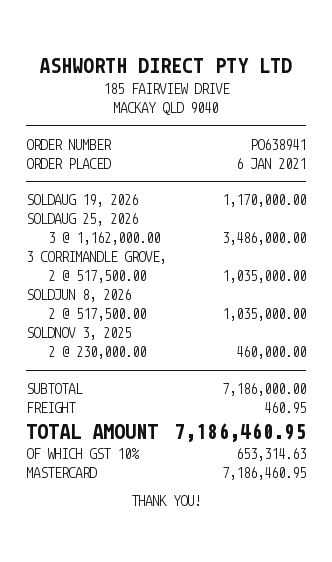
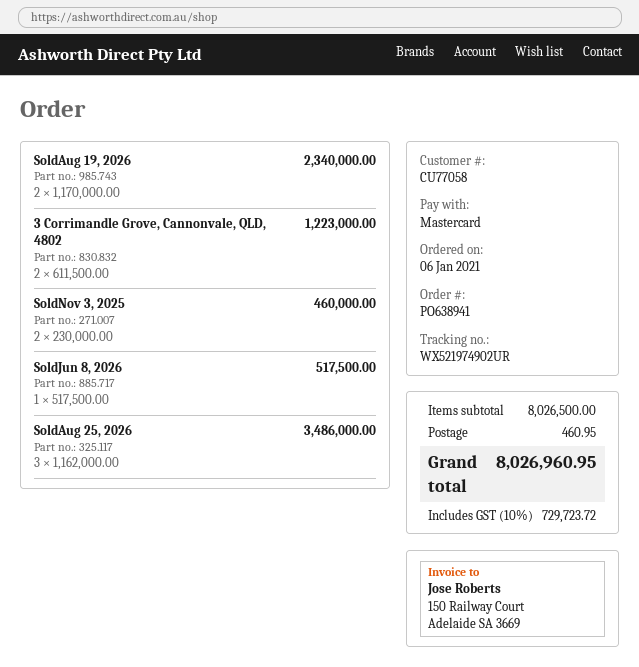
SOLDAUG 19, 2026: 1 x 1170000.00 = 1170000.00 -> 2 x 1170000.00 = 2340000.00
3 CORRIMANDLE GROVE,: 2 x 517500.00 = 1035000.00 -> 2 x 611500.00 = 1223000.00
SOLDJUN 8, 2026: 2 x 517500.00 = 1035000.00 -> 1 x 517500.00 = 517500.00
subtotal: 7186000.00 -> 8026500.00
tax: 10% = 653314.63 -> 10% = 729723.72
total: 7186460.95 -> 8026960.95

